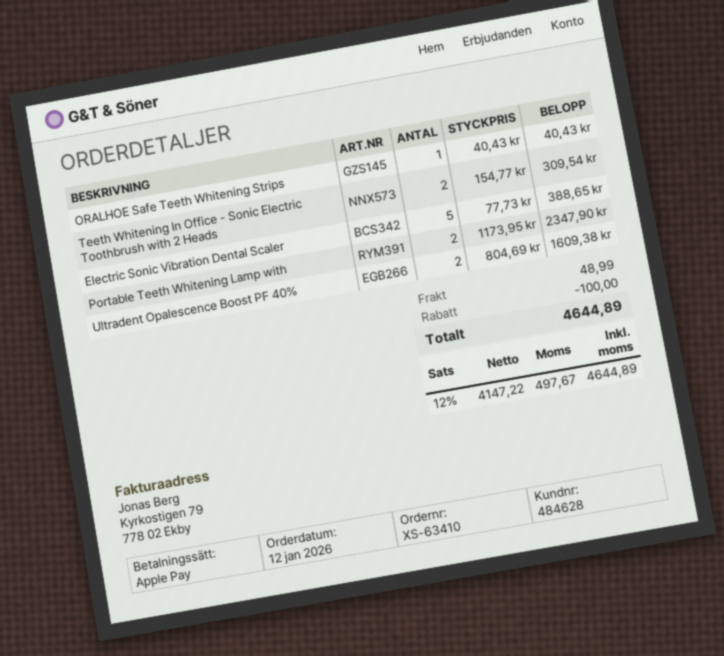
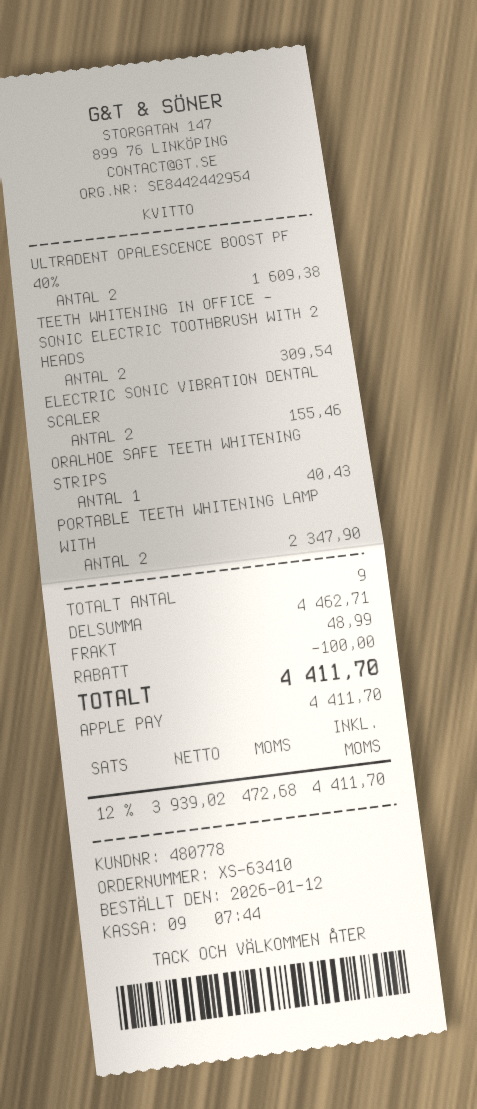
customer number: 484628 -> 480778
Electric Sonic Vibration Dental Scaler: 5 for 388.65 -> 2 for 155.46
net: 4147.22 -> 3939.02
tax: 12% = 497.67 -> 12% = 472.68
total: 4644.89 -> 4411.70

